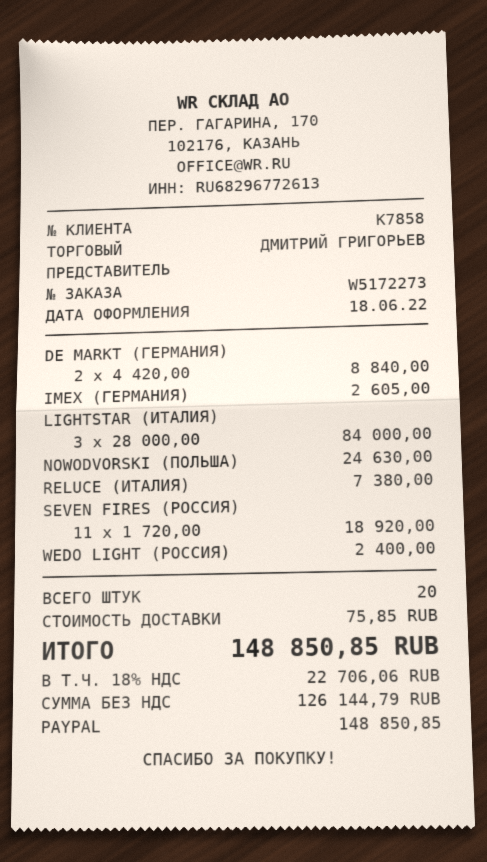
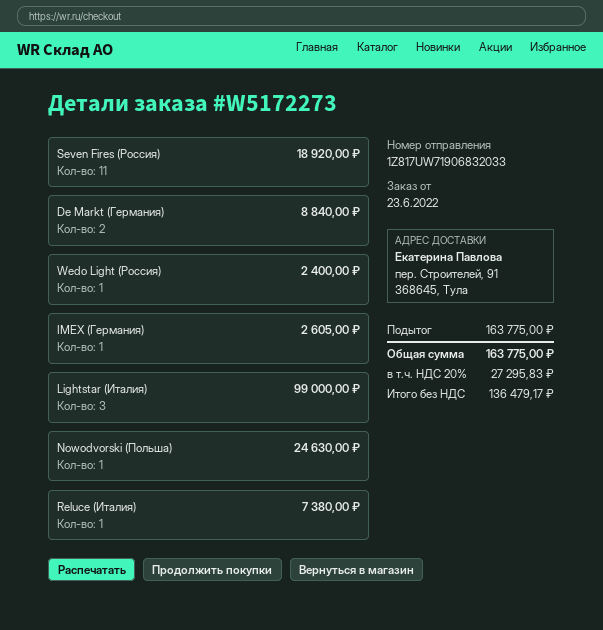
order date: 2022-06-18 -> 2022-06-23
LIGHTSTAR (ИТАЛИЯ): 3 for 84000.00 -> 3 for 99000.00
shipping: 75.85 -> none
net: 126144.79 -> 136479.17
tax: 18% = 22706.06 -> 20% = 27295.83
total: 148850.85 -> 163775.00

